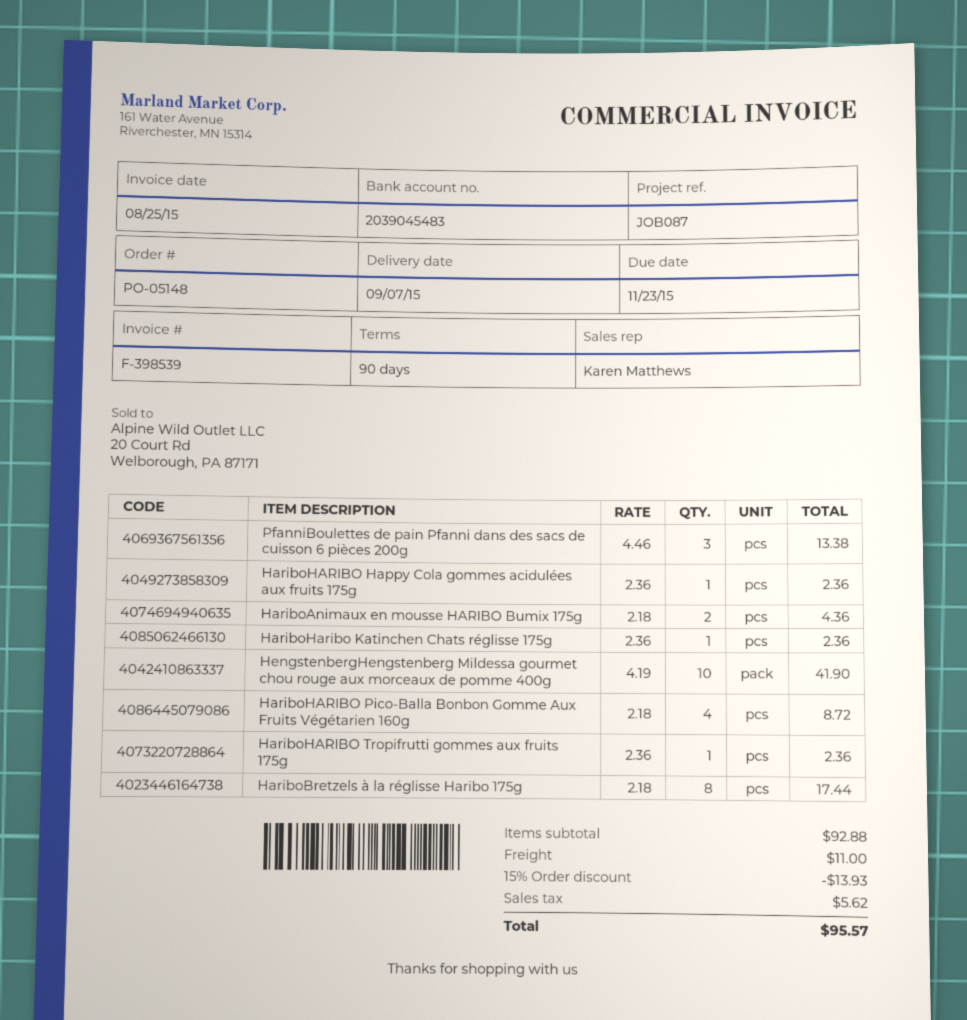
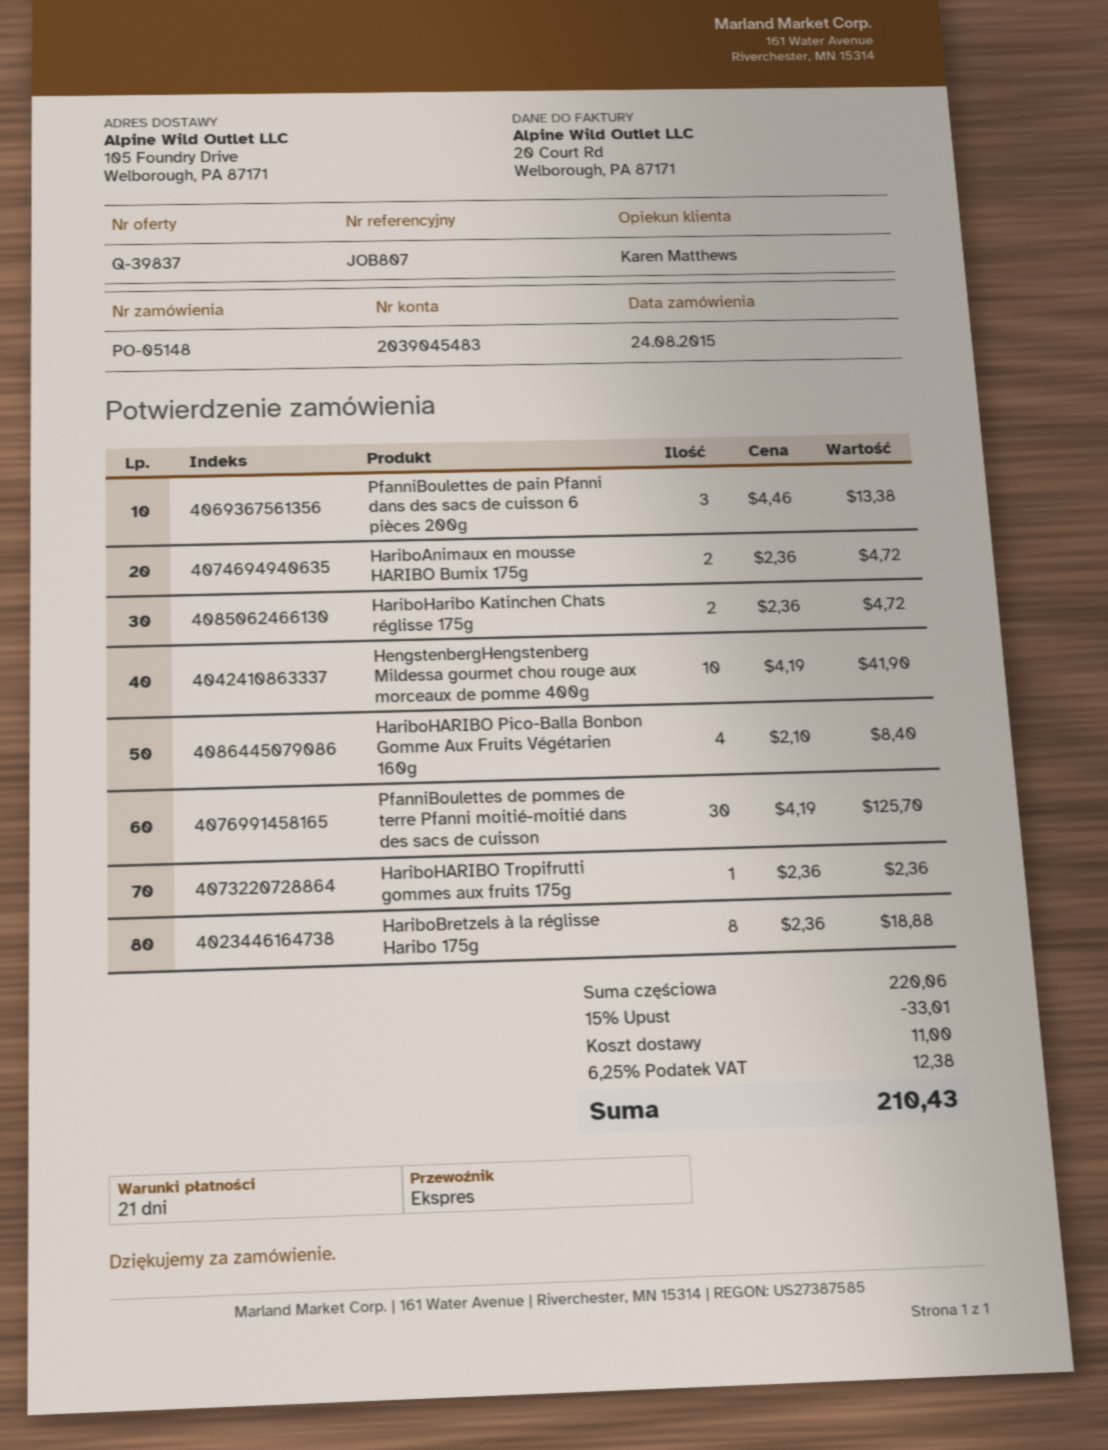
payment terms: 90 days -> 21 days
reference: JOB087 -> JOB807
HariboHARIBO Happy Cola gommes acidulées aux fruits 175g: 1 x 2.36 = 2.36 -> none
HariboAnimaux en mousse HARIBO Bumix 175g: 2 x 2.18 = 4.36 -> 2 x 2.36 = 4.72
HariboHaribo Katinchen Chats réglisse 175g: 1 x 2.36 = 2.36 -> 2 x 2.36 = 4.72
HariboHARIBO Pico-Balla Bonbon Gomme Aux Fruits Végétarien 160g: 4 x 2.18 = 8.72 -> 4 x 2.10 = 8.40
HariboBretzels à la réglisse Haribo 175g: 8 x 2.18 = 17.44 -> 8 x 2.36 = 18.88
PfanniBoulettes de pommes de terre Pfanni moitié-moitié dans des sacs de cuisson: none -> 30 x 4.19 = 125.70
subtotal: 92.88 -> 220.06
discount: 15% = 13.93 -> 15% = 33.01
tax: 5.62 -> 12.38
total: 95.57 -> 210.43

